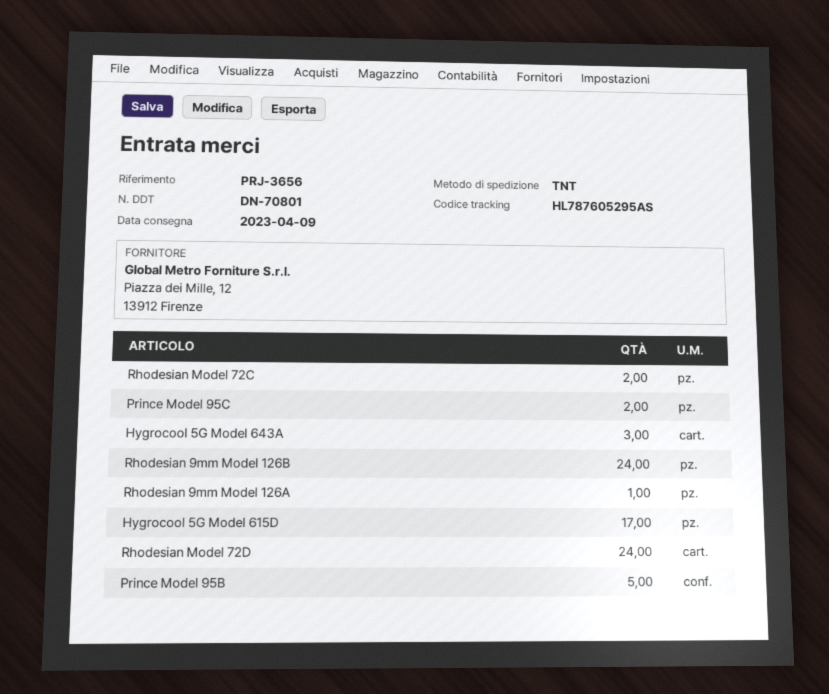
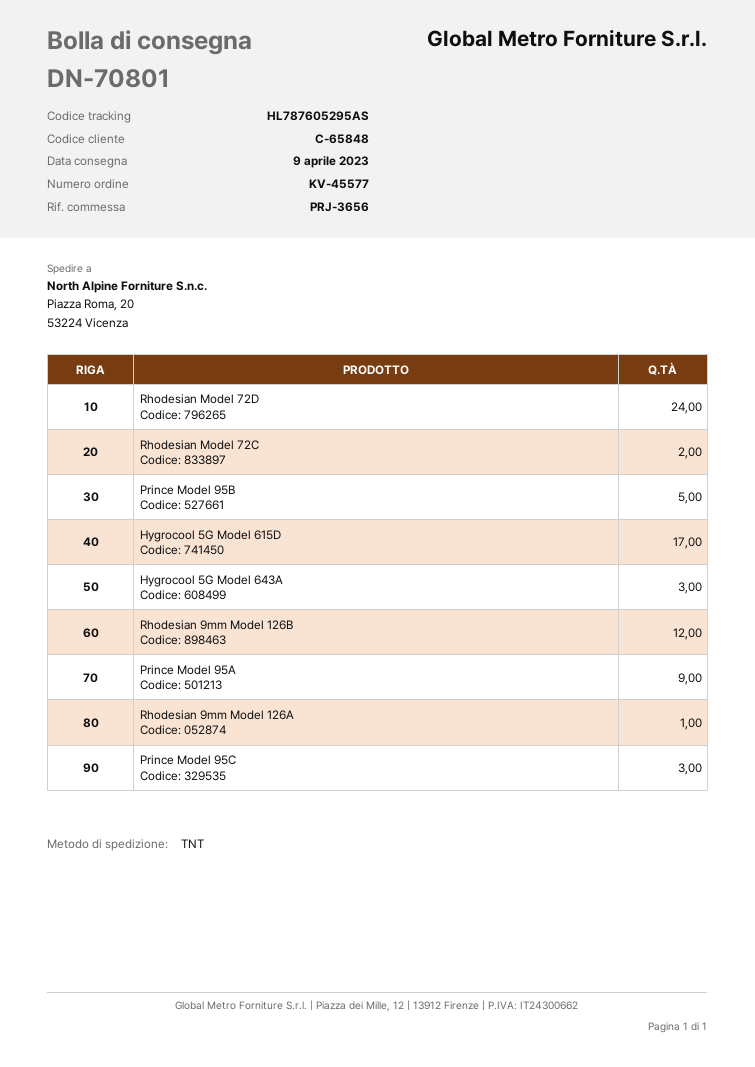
Prince Model 95C: 2 -> 3
Rhodesian 9mm Model 126B: 24 -> 12
Prince Model 95A: none -> 9

